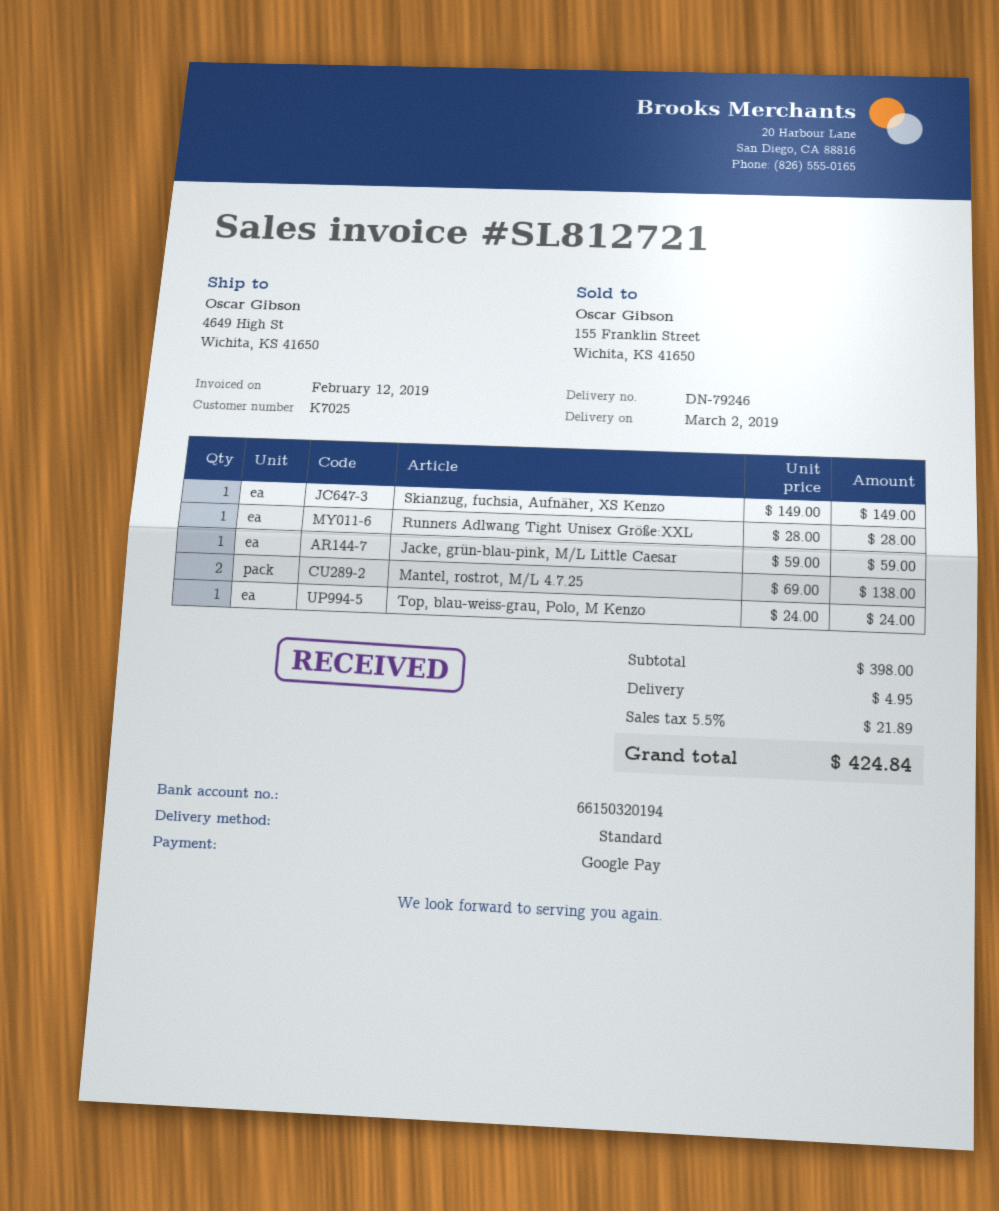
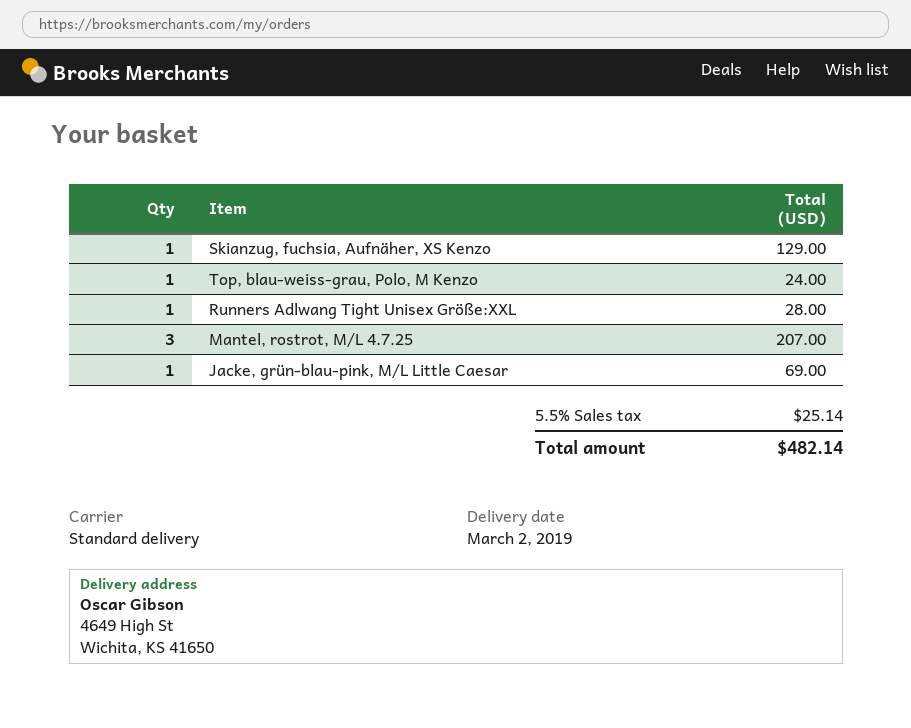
Skianzug, fuchsia, Aufnäher, XS Kenzo: 1 for 149.00 -> 1 for 129.00
Jacke, grün-blau-pink, M/L Little Caesar: 1 for 59.00 -> 1 for 69.00
Mantel, rostrot, M/L 4.7.25: 2 for 138.00 -> 3 for 207.00
shipping: 4.95 -> none
tax: 5.5% = 21.89 -> 5.5% = 25.14
total: 424.84 -> 482.14

